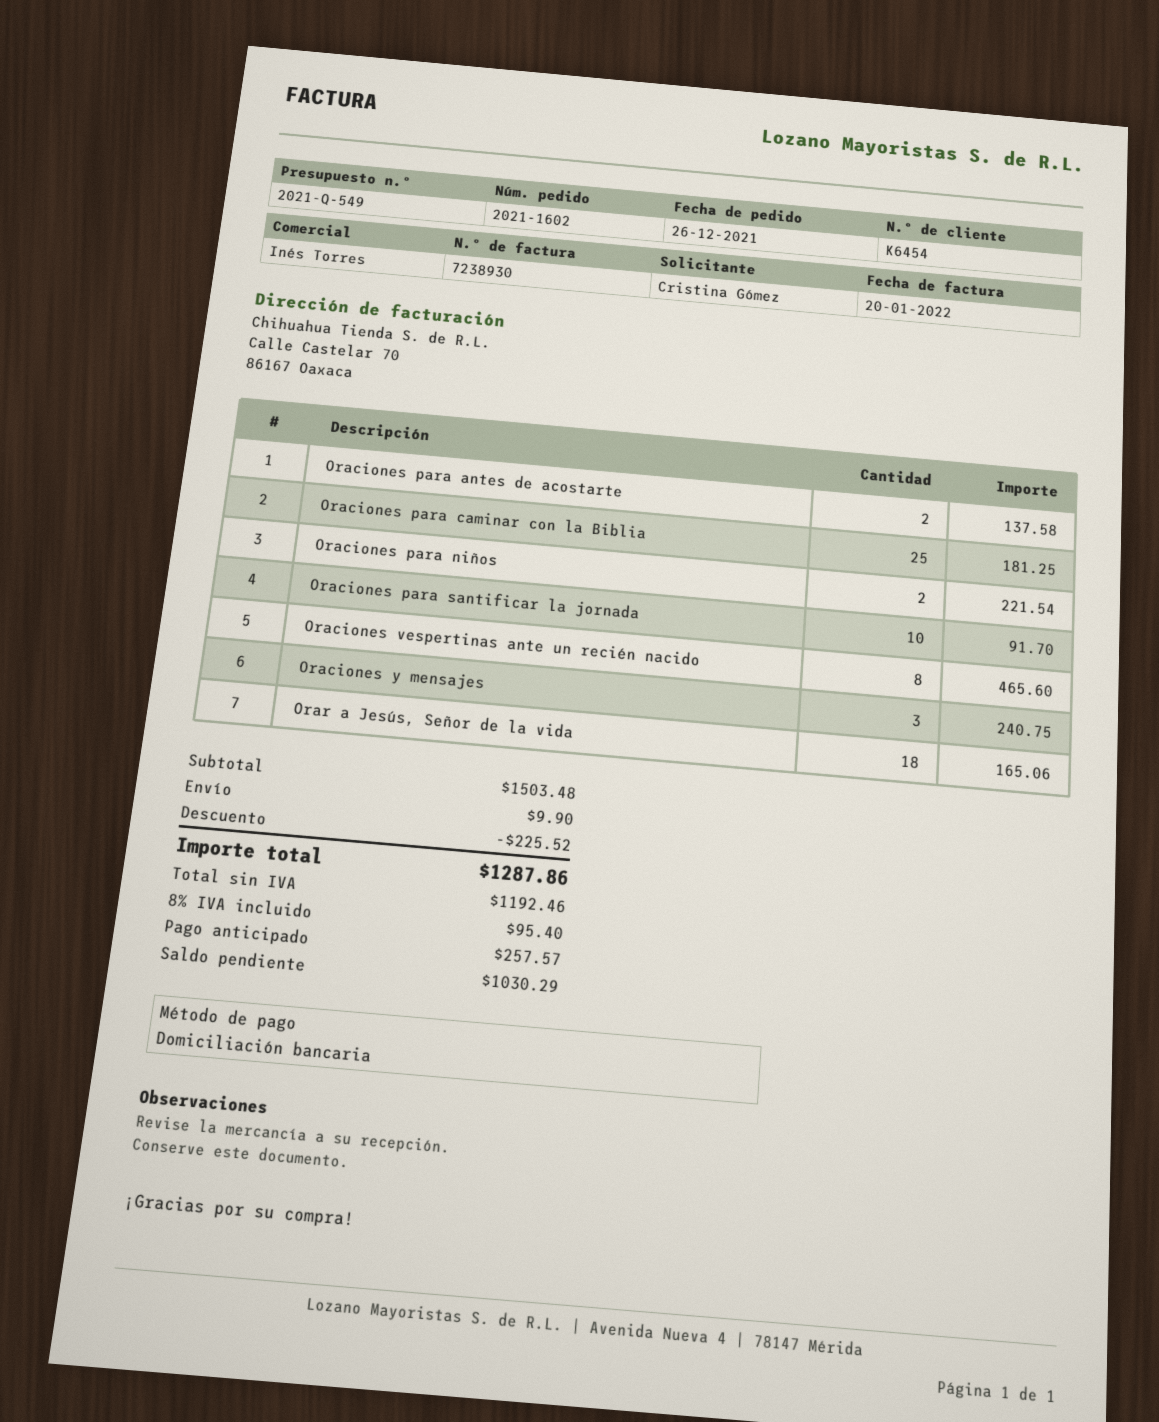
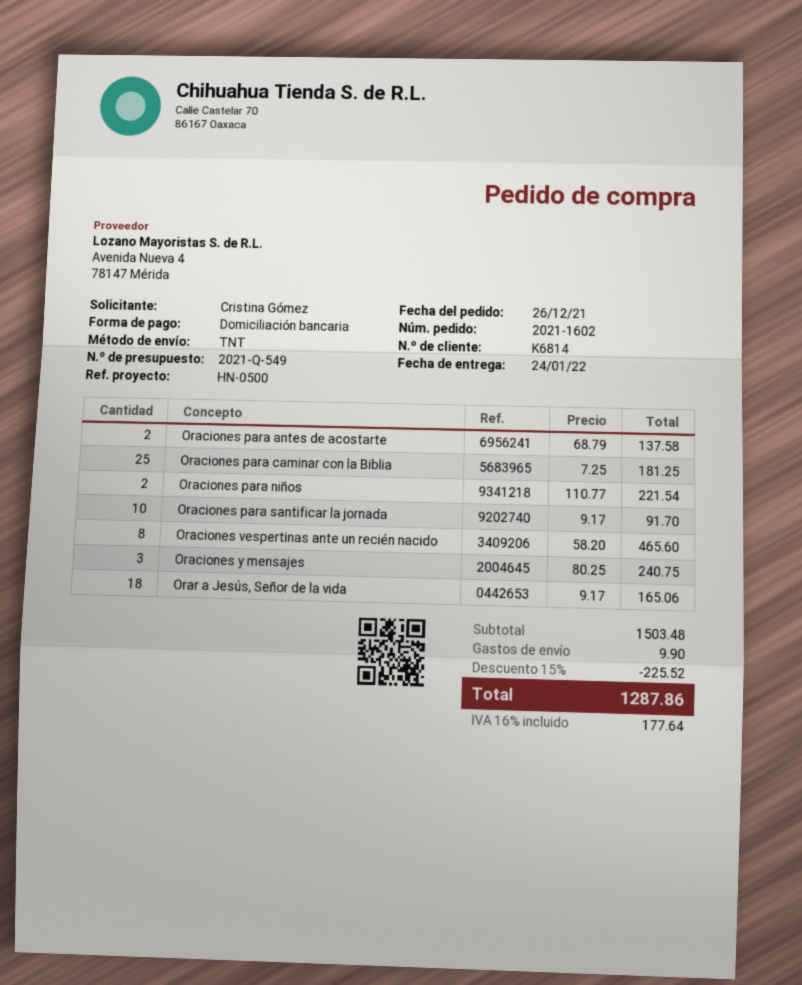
customer number: K6454 -> K6814
tax: 8% = 95.40 -> 16% = 177.64

